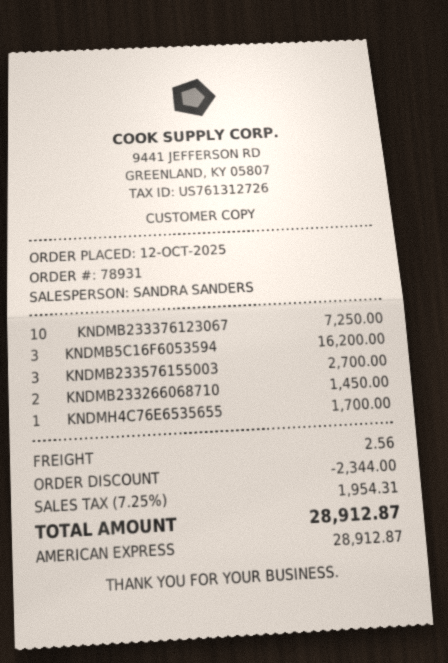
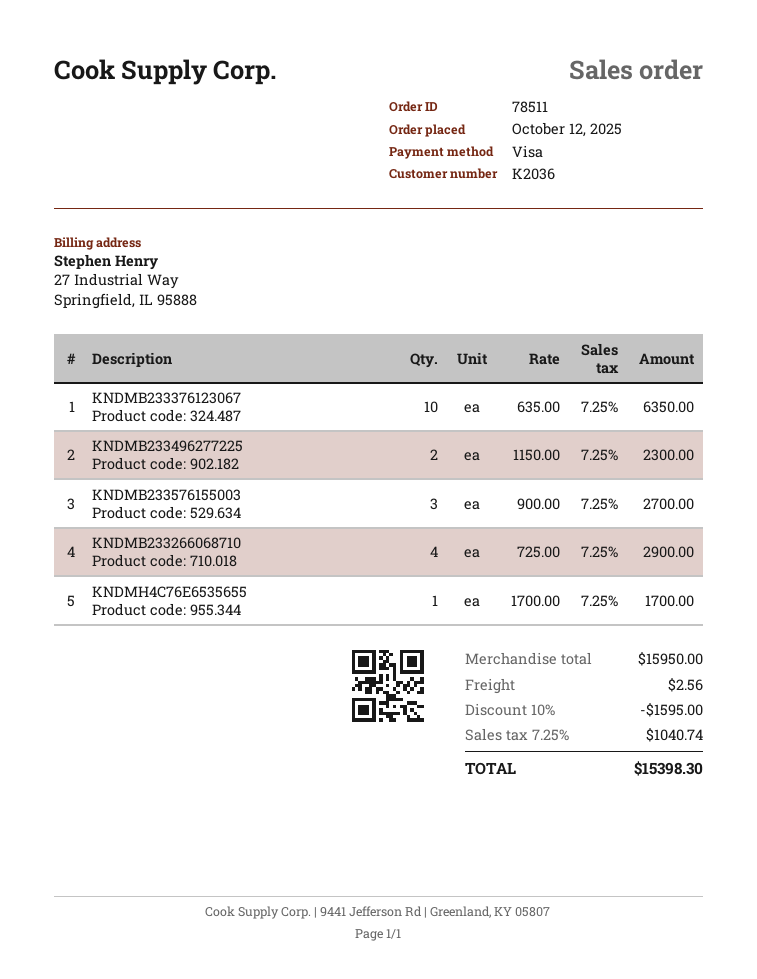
order number: 78931 -> 78511
payment method: American Express -> Visa
KNDMB233376123067: 10 for 7250.00 -> 10 for 6350.00
KNDMB5C16F6053594: 3 for 16200.00 -> none
KNDMB233266068710: 2 for 1450.00 -> 4 for 2900.00
KNDMB233496277225: none -> 2 for 2300.00
discount: 2344.00 -> 1595.00
tax: 7.25% = 1954.31 -> 7.25% = 1040.74
total: 28912.87 -> 15398.30

